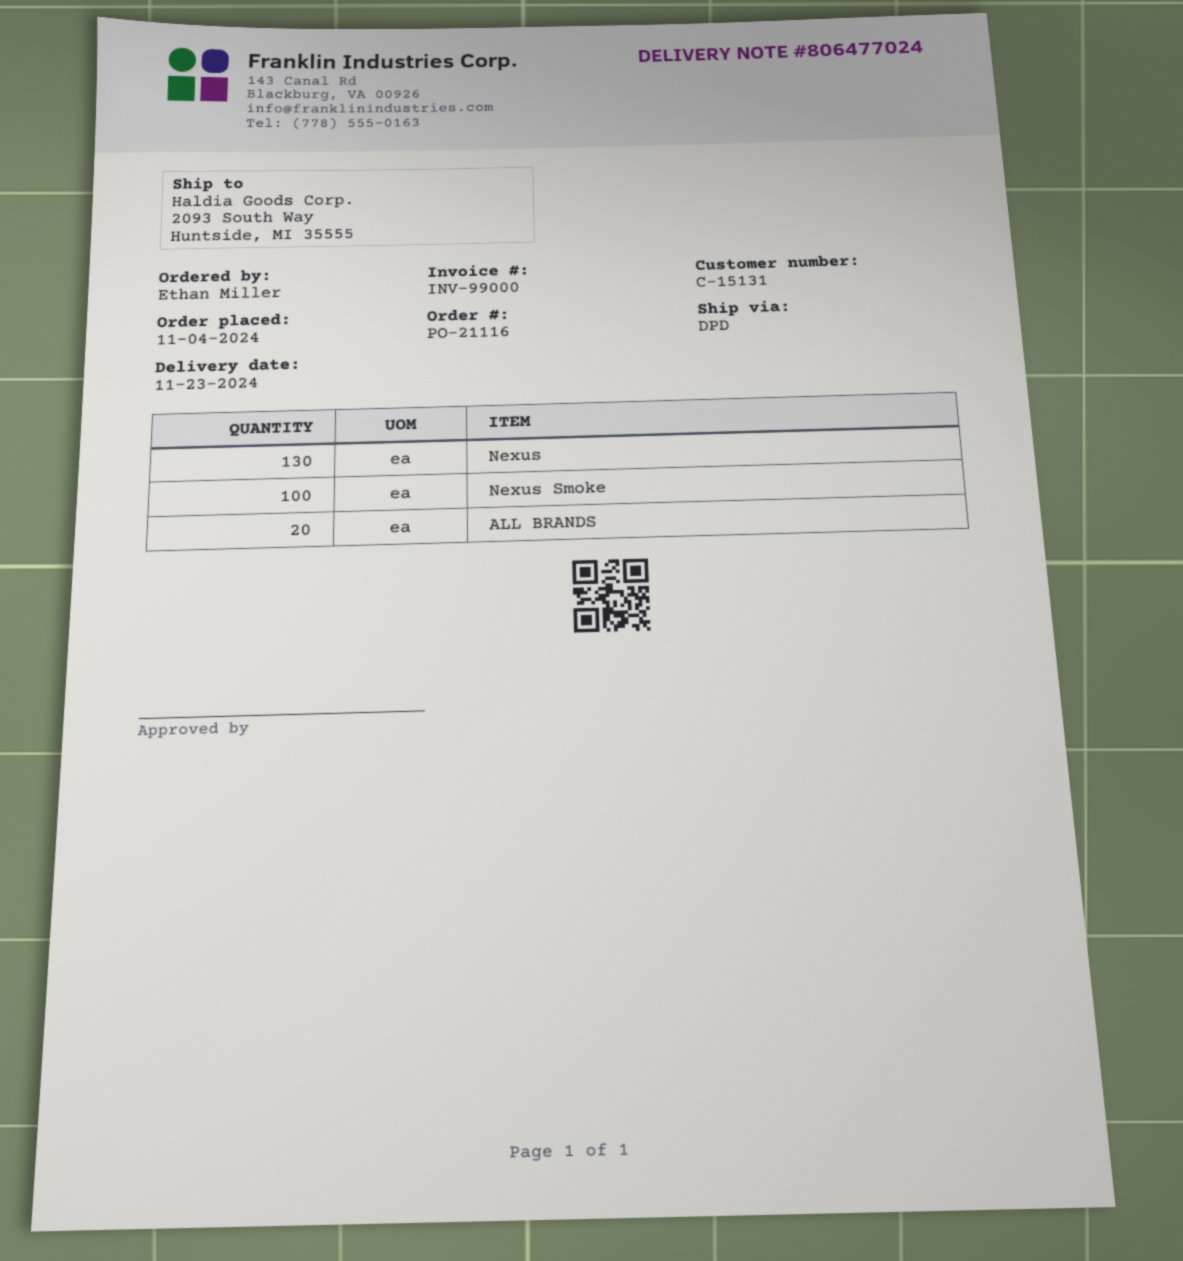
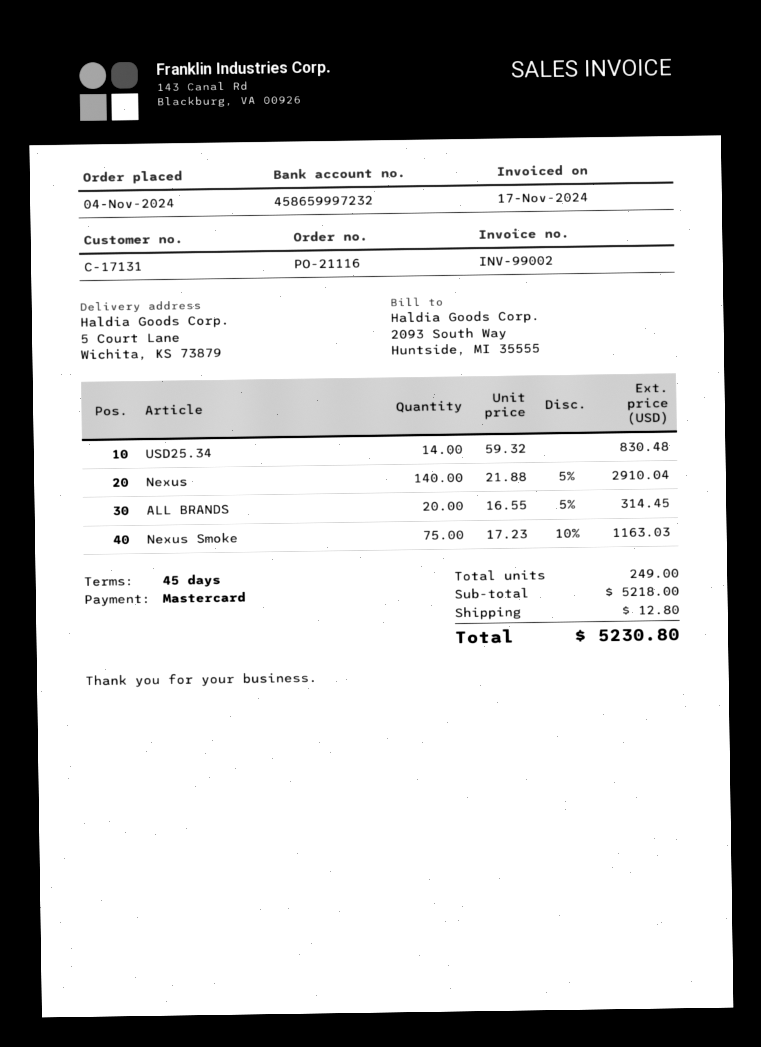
invoice number: INV-99000 -> INV-99002
customer number: C-15131 -> C-17131
ship to: 2093 South Way, Huntside, MI 35555 -> 5 Court Lane, Wichita, KS 73879
Nexus: 130 -> 140
Nexus Smoke: 100 -> 75
USD25.34: none -> 14

